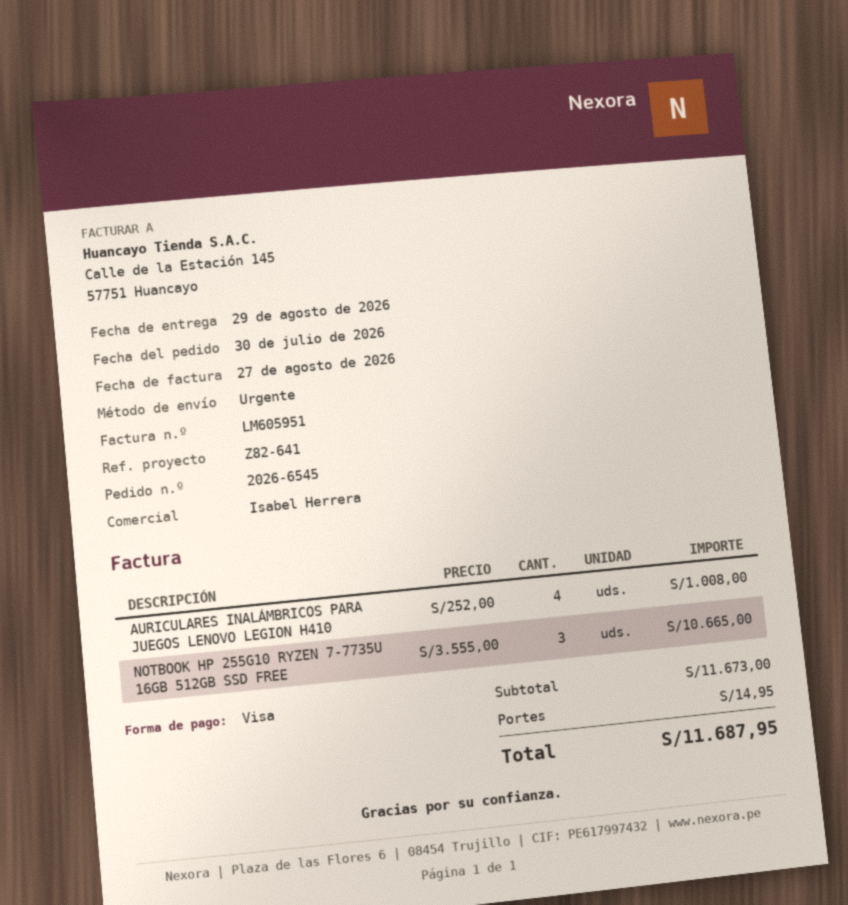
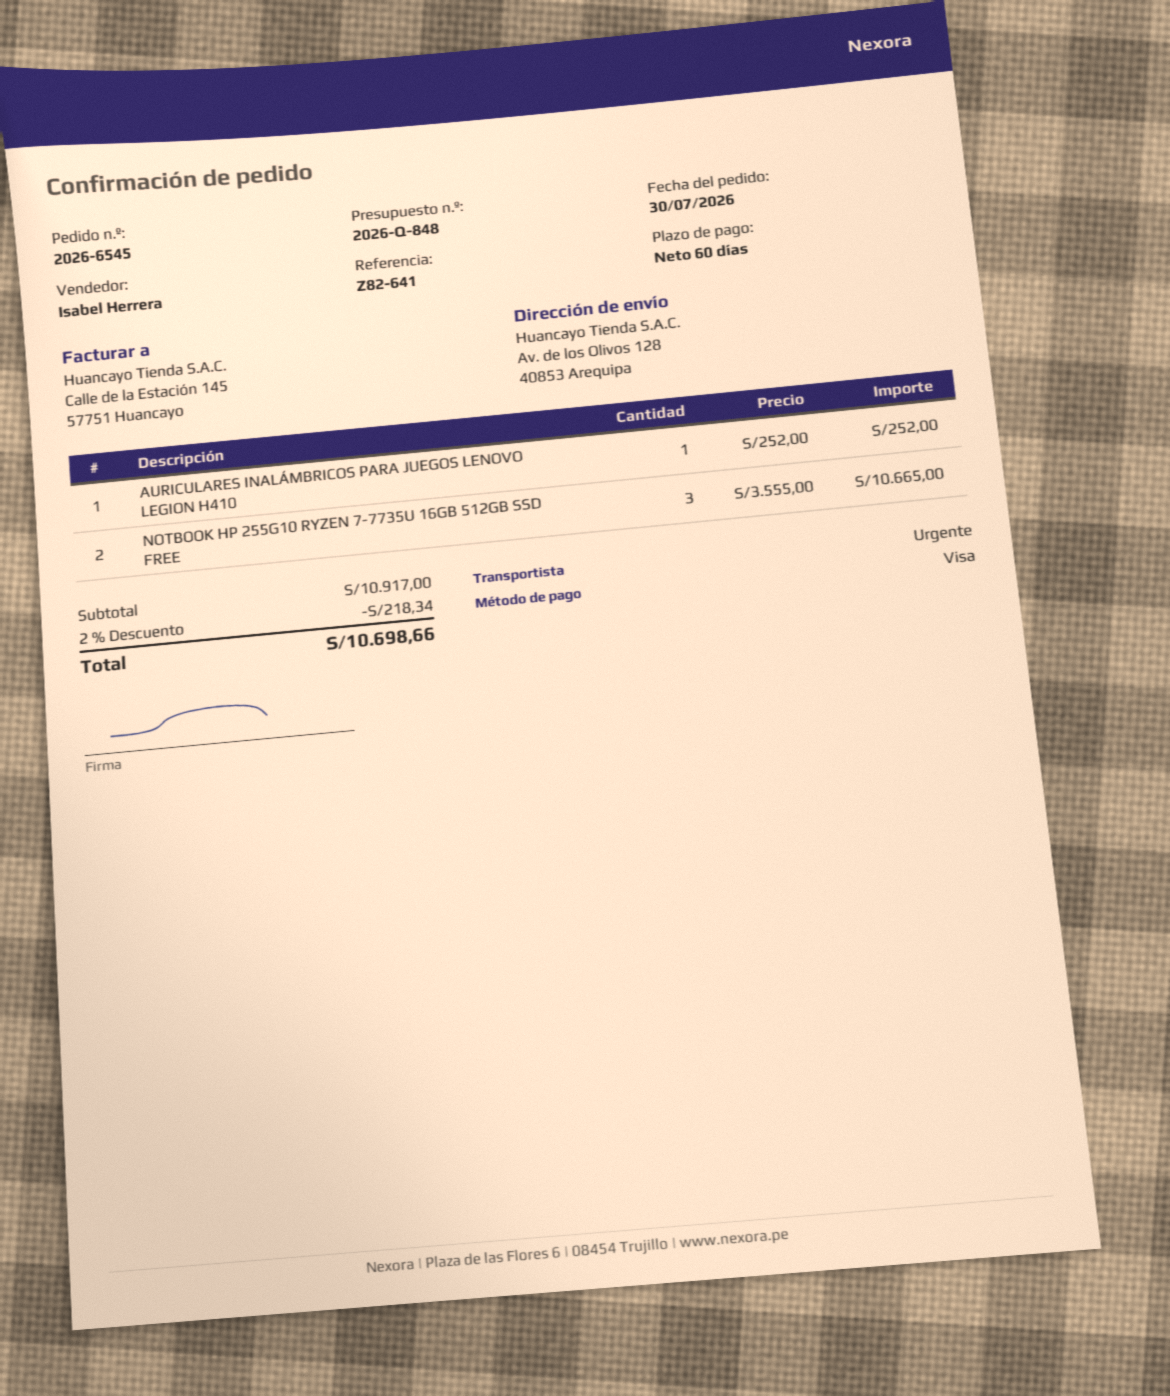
AURICULARES INALÁMBRICOS PARA JUEGOS LENOVO LEGION H410: 4 x 252.00 = 1008.00 -> 1 x 252.00 = 252.00
subtotal: 11673.00 -> 10917.00
discount: none -> 2% = 218.34
shipping: 14.95 -> none
total: 11687.95 -> 10698.66

